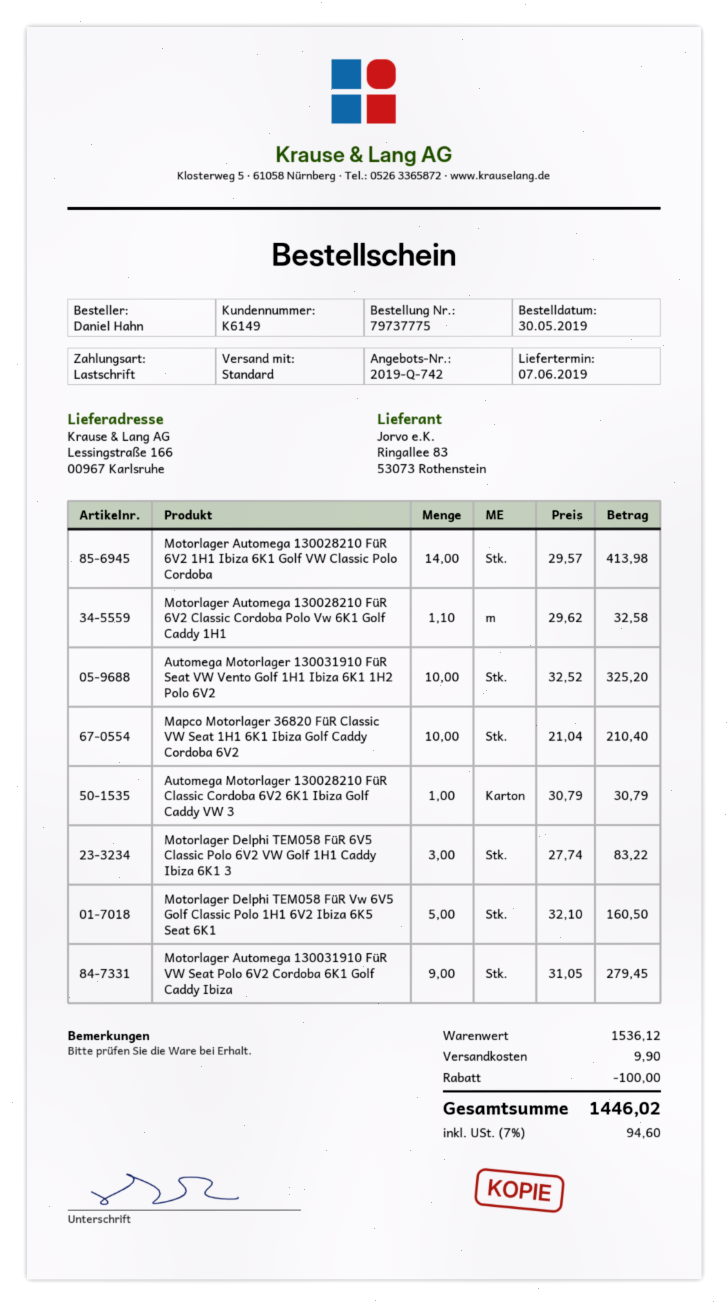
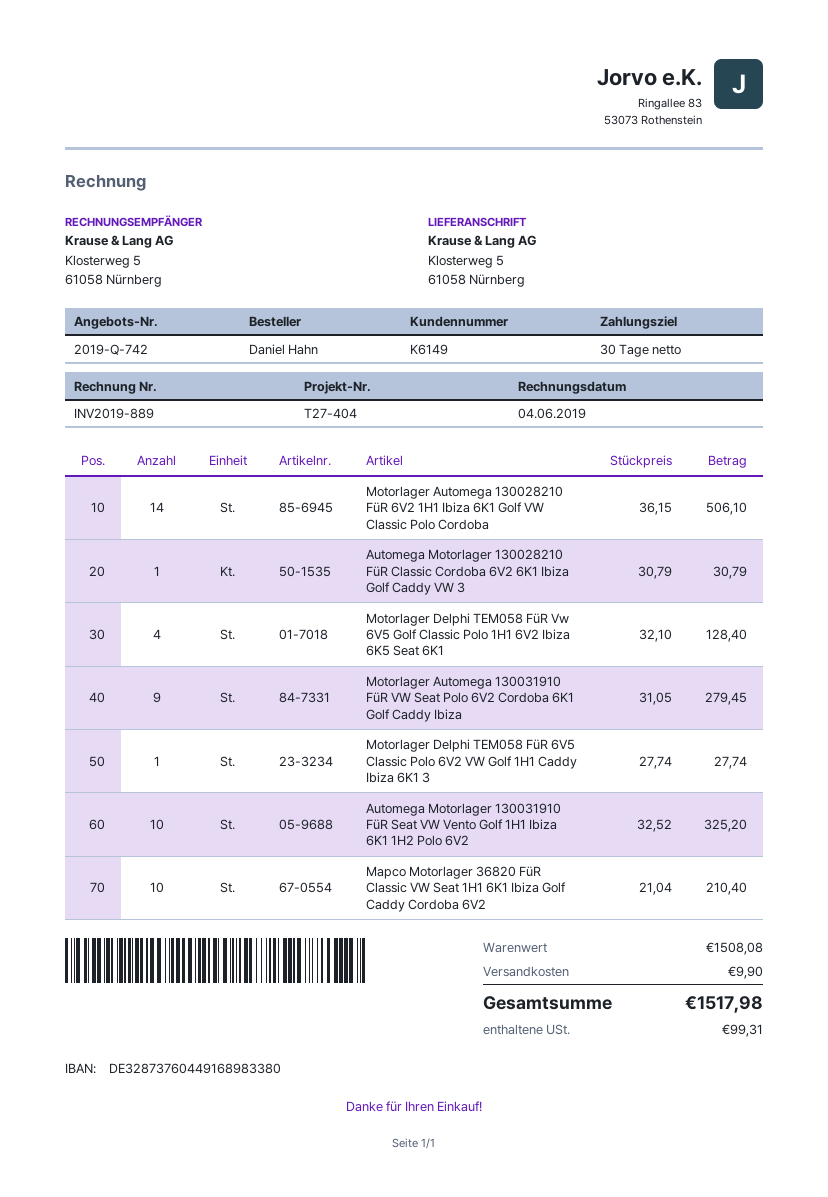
ship to: Lessingstraße 166, 00967 Karlsruhe -> Klosterweg 5, 61058 Nürnberg
Motorlager Automega 130028210 FüR 6V2 1H1 Ibiza 6K1 Golf VW Classic Polo Cordoba: 14 x 29.57 = 413.98 -> 14 x 36.15 = 506.10
Motorlager Automega 130028210 FüR 6V2 Classic Cordoba Polo Vw 6K1 Golf Caddy 1H1: 1.1 x 29.62 = 32.58 -> none
Motorlager Delphi TEM058 FüR 6V5 Classic Polo 6V2 VW Golf 1H1 Caddy Ibiza 6K1 3: 3 x 27.74 = 83.22 -> 1 x 27.74 = 27.74
Motorlager Delphi TEM058 FüR Vw 6V5 Golf Classic Polo 1H1 6V2 Ibiza 6K5 Seat 6K1: 5 x 32.10 = 160.50 -> 4 x 32.10 = 128.40
subtotal: 1536.12 -> 1508.08
discount: 100.00 -> none
tax: 94.60 -> 99.31
total: 1446.02 -> 1517.98

